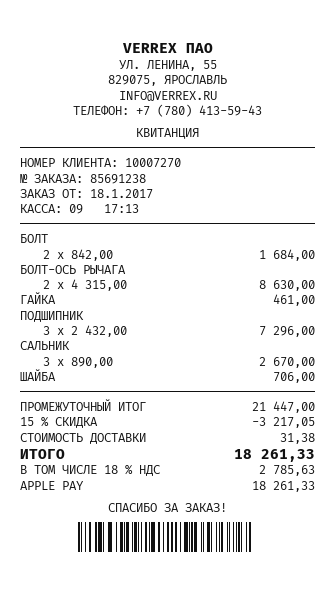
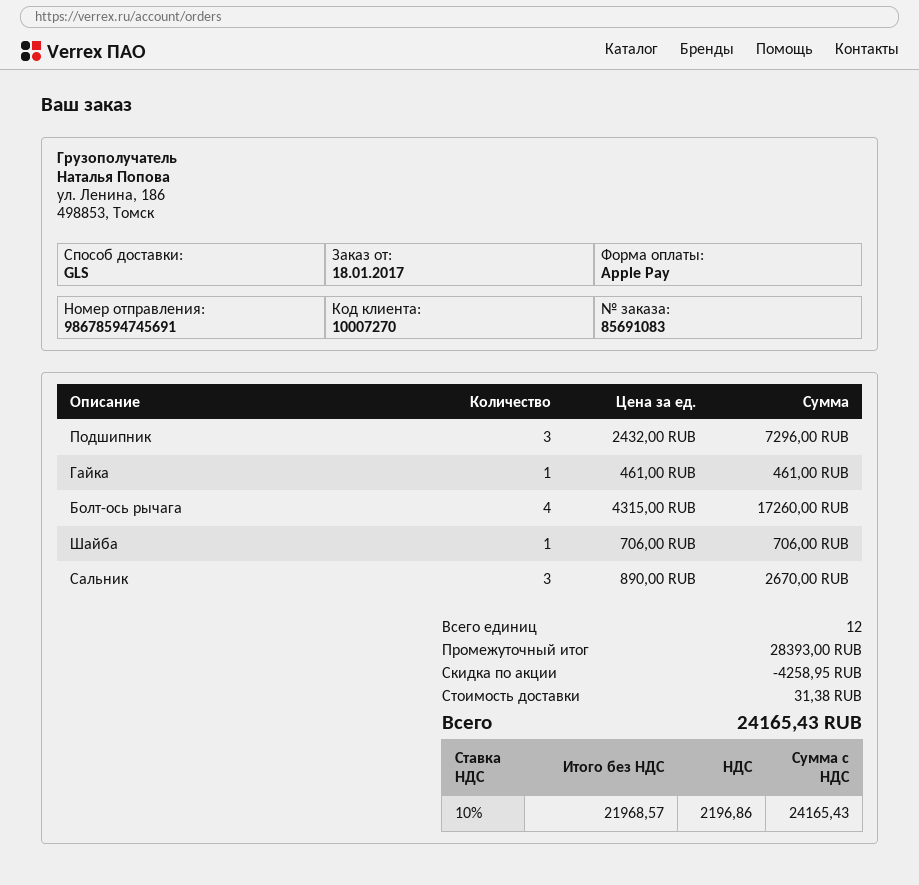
order number: 85691238 -> 85691083
БОЛТ: 2 x 842.00 = 1684.00 -> none
БОЛТ-ОСЬ РЫЧАГА: 2 x 4315.00 = 8630.00 -> 4 x 4315.00 = 17260.00
subtotal: 21447.00 -> 28393.00
discount: 3217.05 -> 4258.95
tax: 18% = 2785.63 -> 10% = 2196.86
total: 18261.33 -> 24165.43

